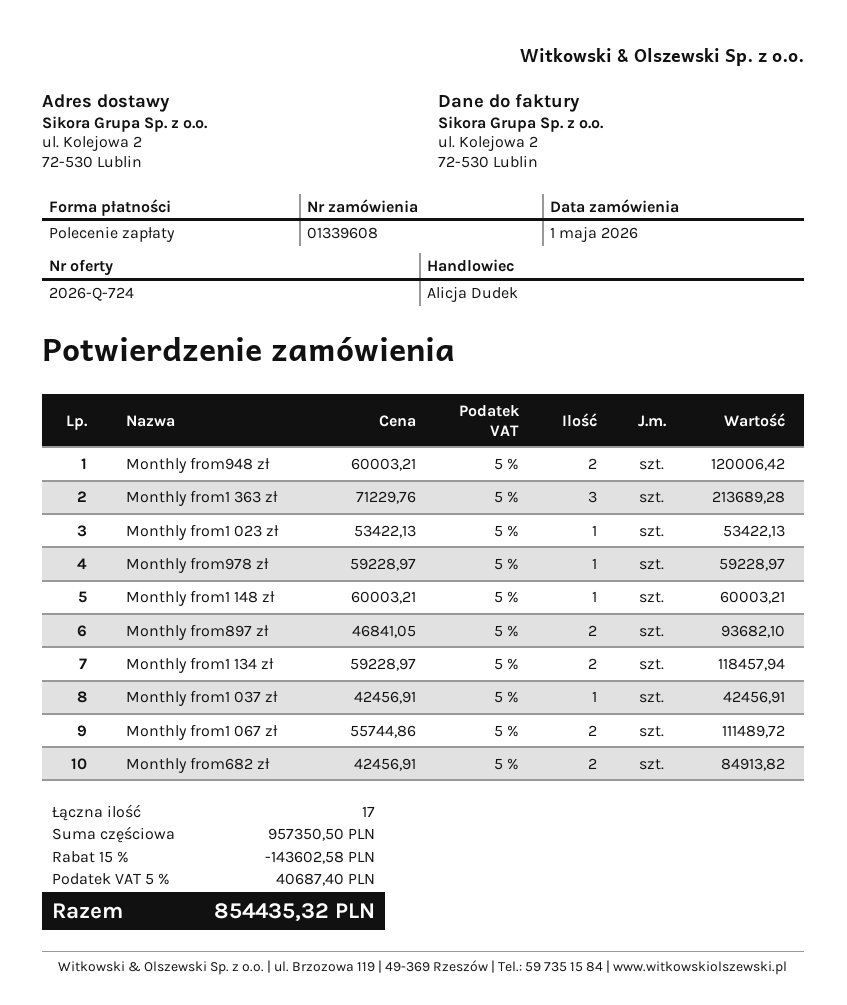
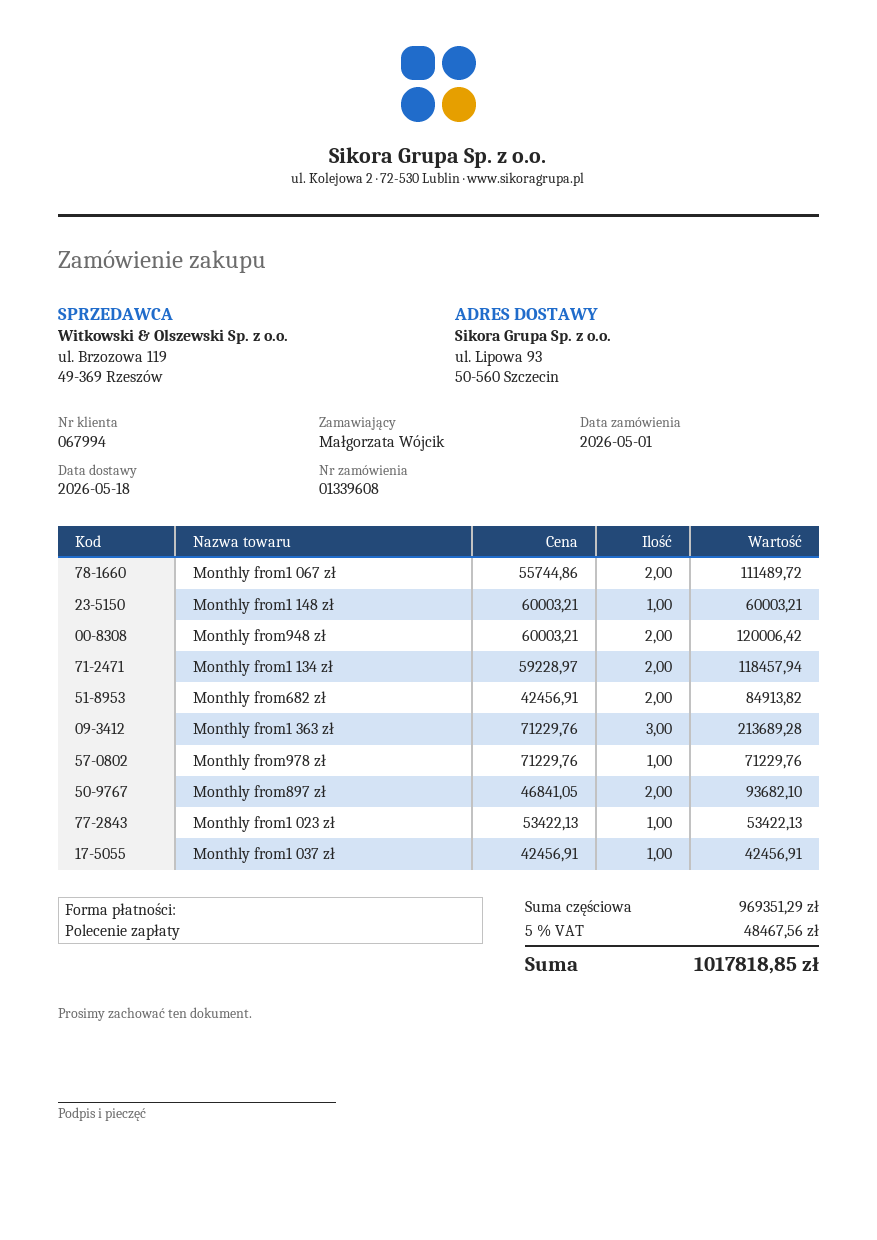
ship to: ul. Kolejowa 2, 72-530 Lublin -> ul. Lipowa 93, 50-560 Szczecin
Monthly from978 zł: 1 x 59228.97 = 59228.97 -> 1 x 71229.76 = 71229.76
subtotal: 957350.50 -> 969351.29
discount: 15% = 143602.58 -> none
tax: 5% = 40687.40 -> 5% = 48467.56
total: 854435.32 -> 1017818.85

